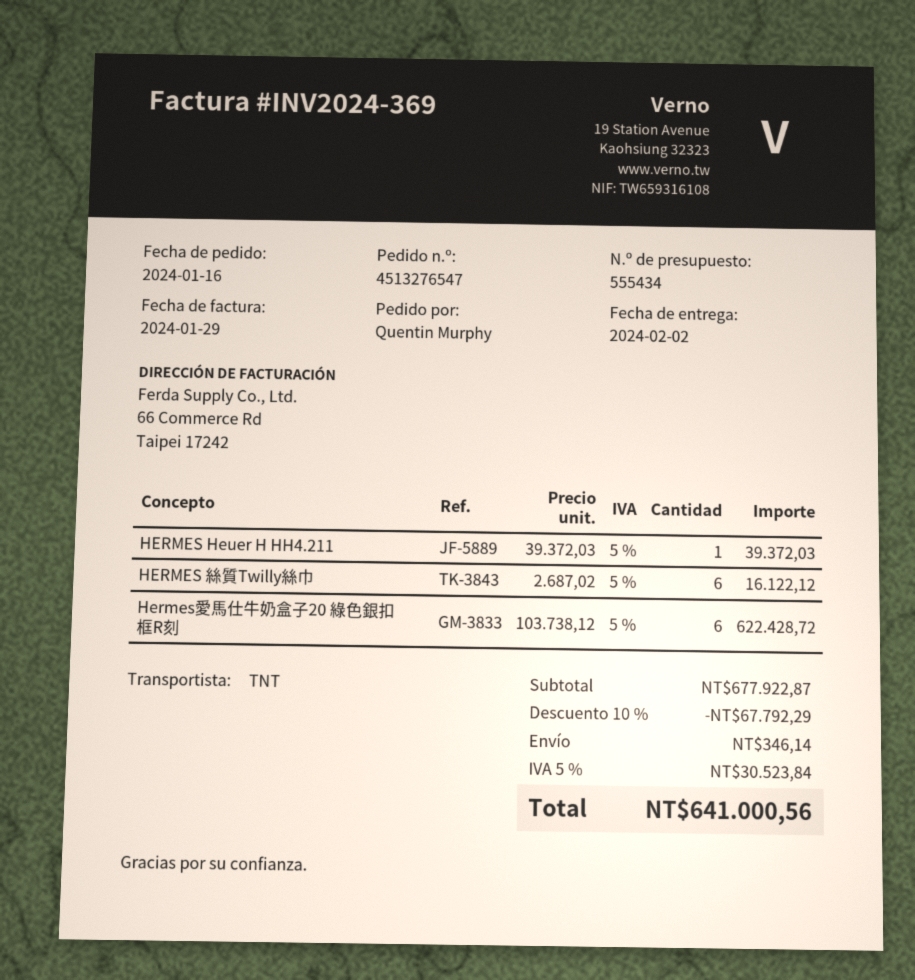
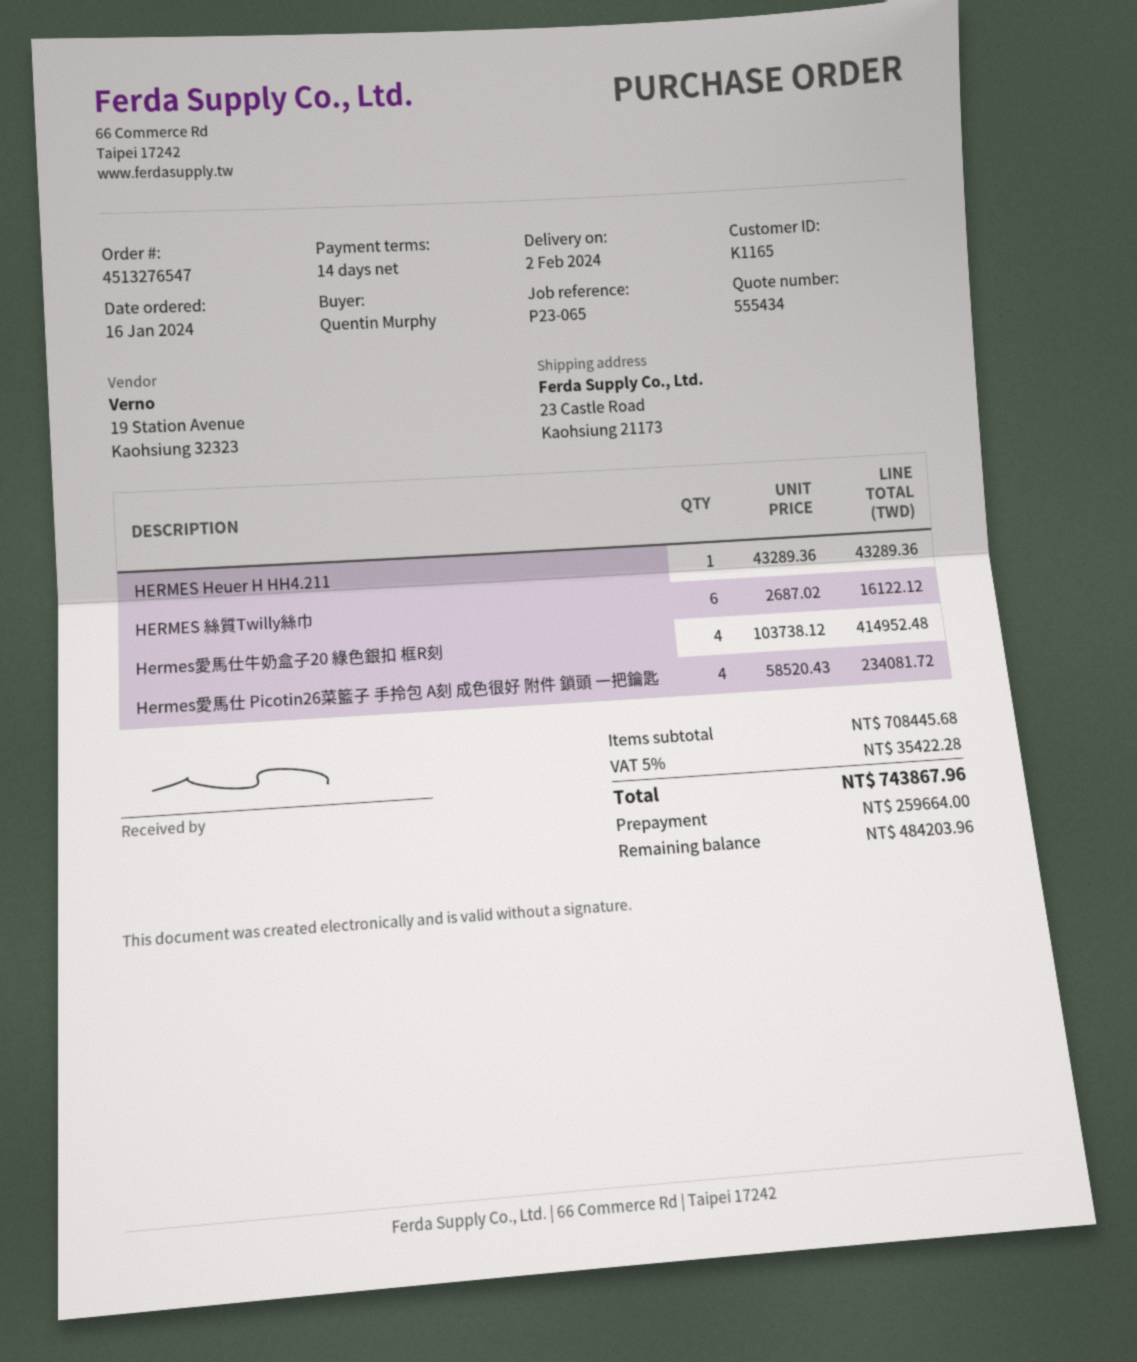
HERMES Heuer H HH4.211: 1 x 39372.03 = 39372.03 -> 1 x 43289.36 = 43289.36
Hermes愛馬仕牛奶盒子20 綠色銀扣 框R刻: 6 x 103738.12 = 622428.72 -> 4 x 103738.12 = 414952.48
Hermes愛馬仕 Picotin26菜籃子 手拎包 A刻 成色很好 附件 鎖頭 一把鑰匙: none -> 4 x 58520.43 = 234081.72
subtotal: 677922.87 -> 708445.68
discount: 10% = 67792.29 -> none
shipping: 346.14 -> none
tax: 5% = 30523.84 -> 5% = 35422.28
total: 641000.56 -> 743867.96

